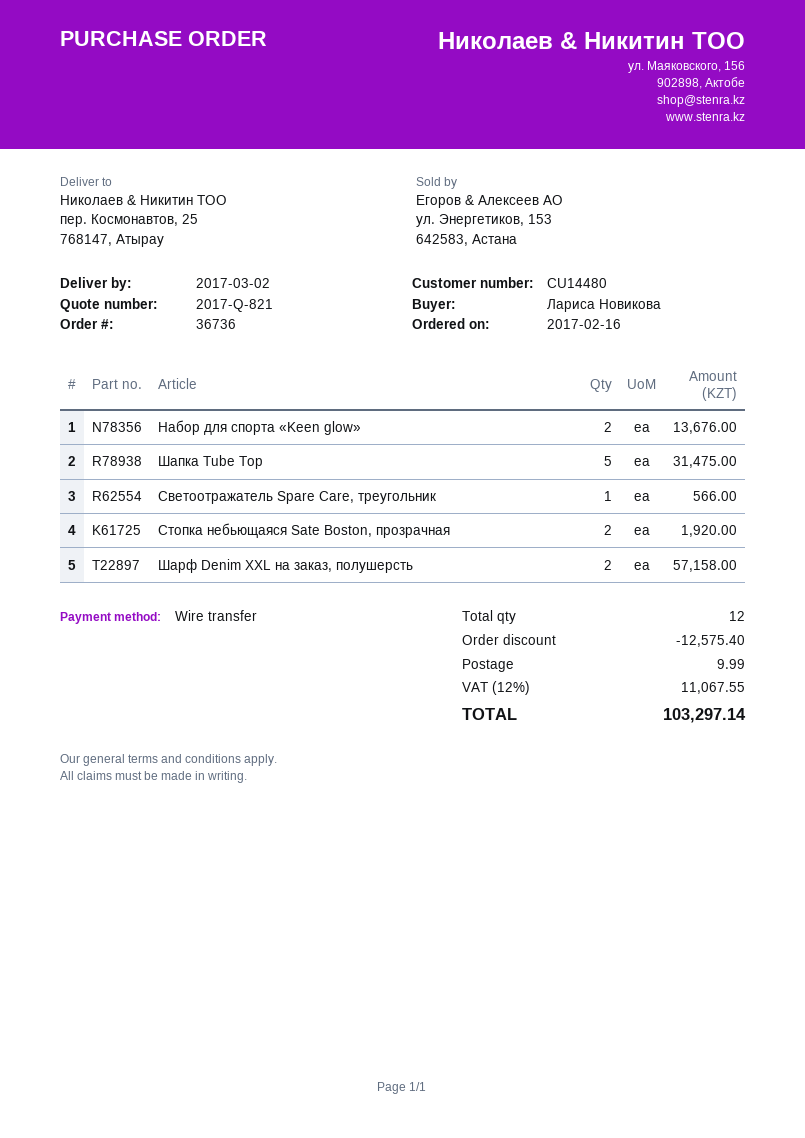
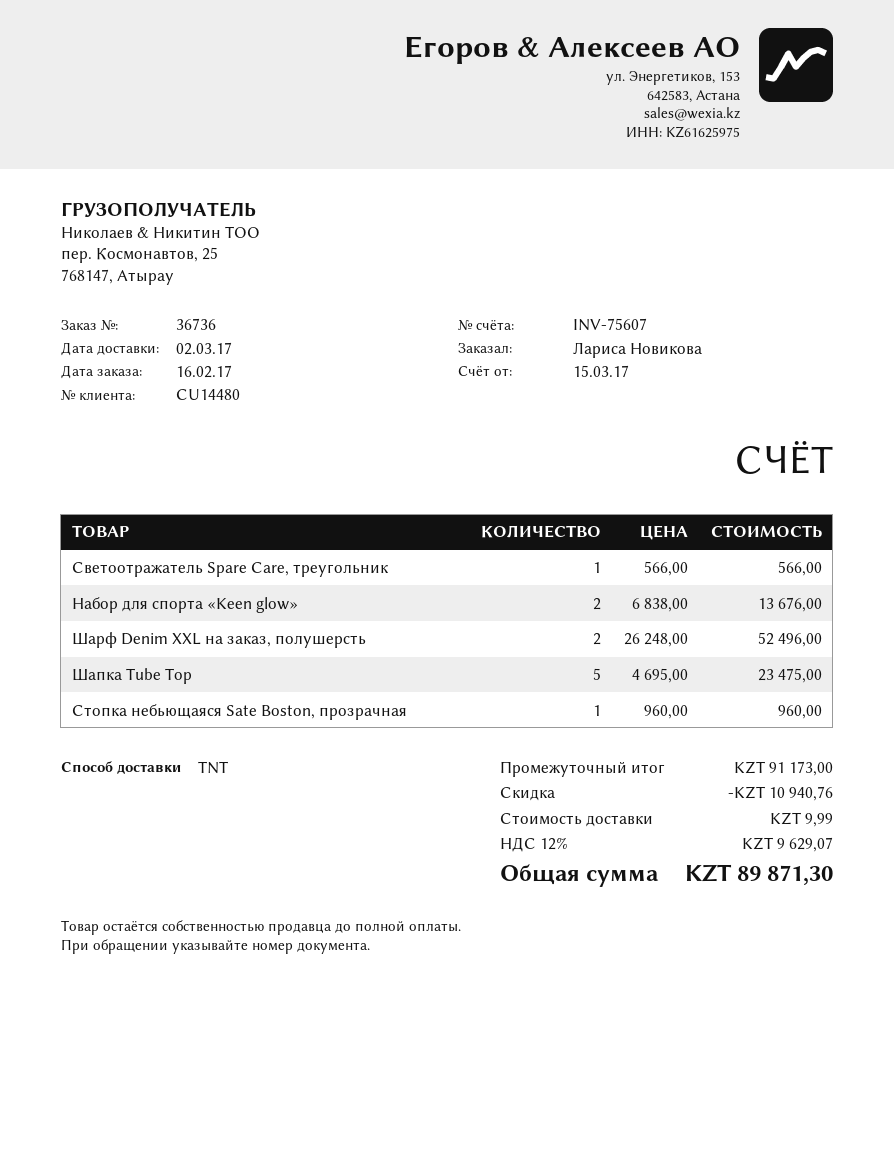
Шапка Tube Top: 5 for 31475.00 -> 5 for 23475.00
Стопка небьющаяся Sate Boston, прозрачная: 2 for 1920.00 -> 1 for 960.00
Шарф Denim XXL на заказ, полушерсть: 2 for 57158.00 -> 2 for 52496.00
discount: 12575.40 -> 10940.76
tax: 12% = 11067.55 -> 12% = 9629.07
total: 103297.14 -> 89871.30

